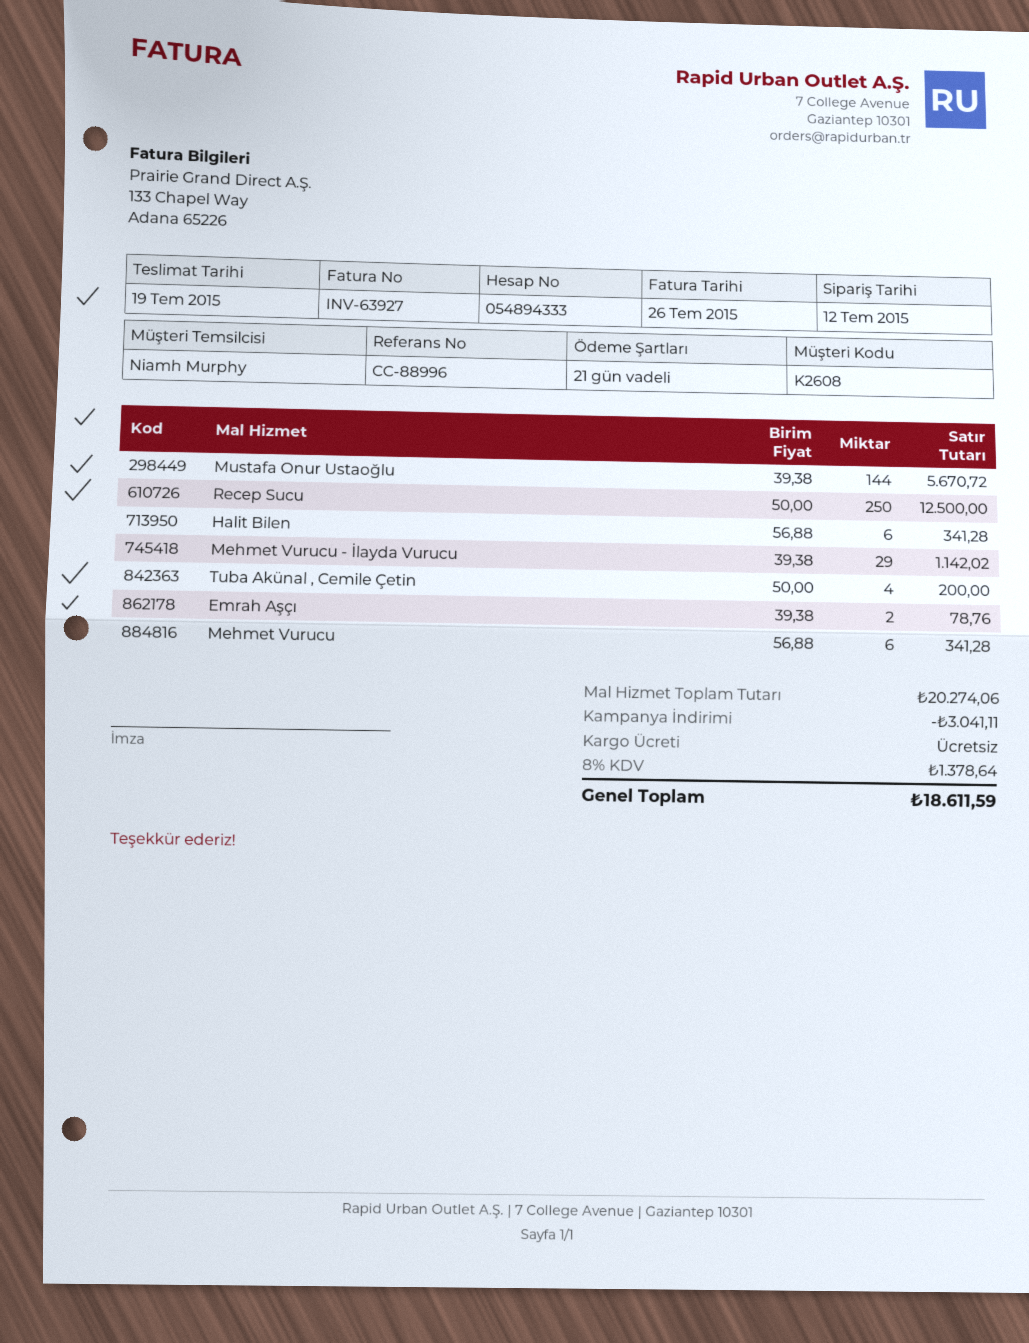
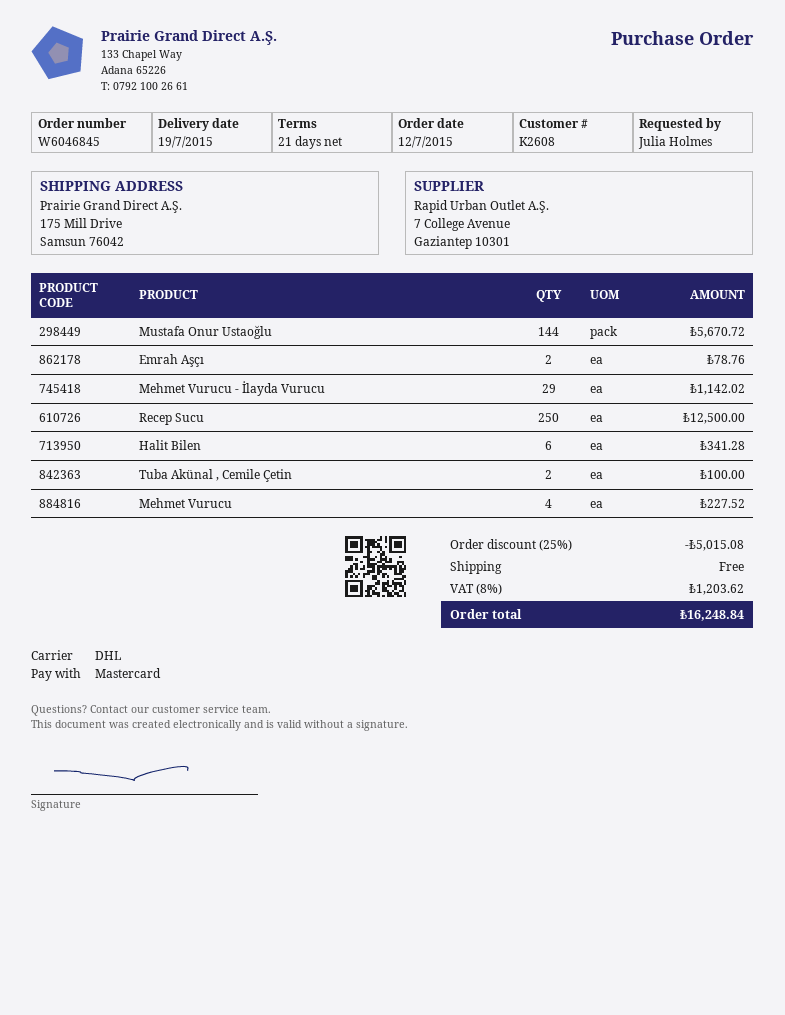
Tuba Akünal , Cemile Çetin: 4 for 200.00 -> 2 for 100.00
Mehmet Vurucu: 6 for 341.28 -> 4 for 227.52
discount: 3041.11 -> 5015.08
tax: 8% = 1378.64 -> 8% = 1203.62
total: 18611.59 -> 16248.84

